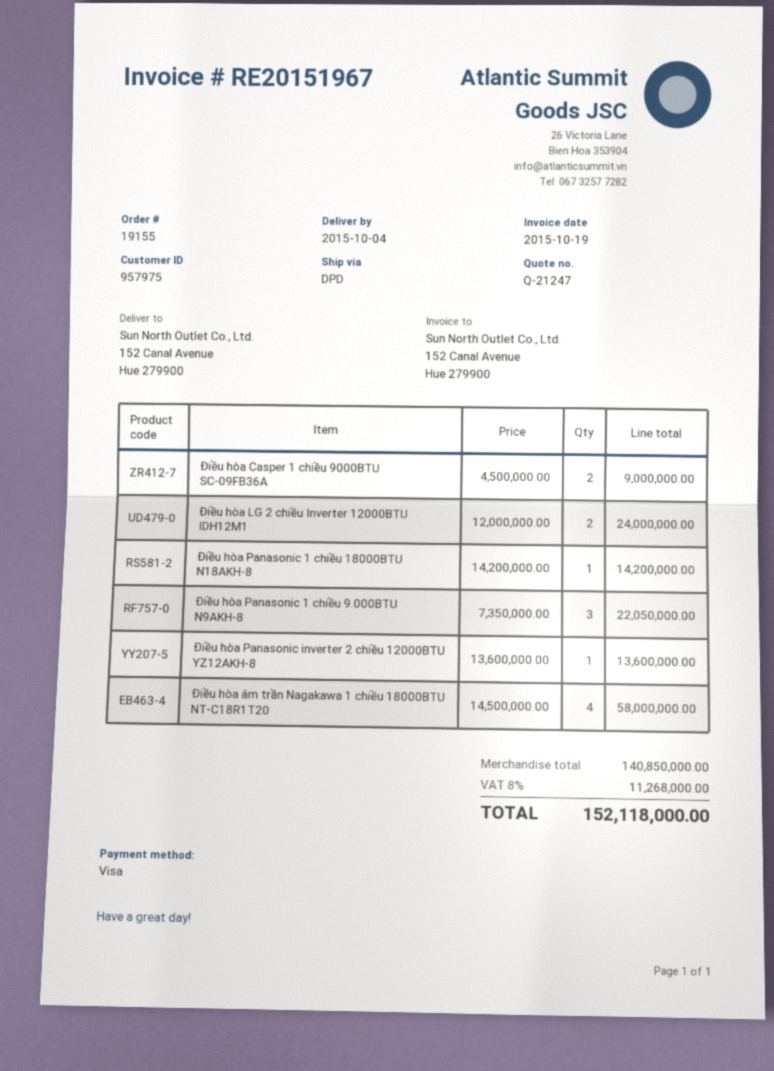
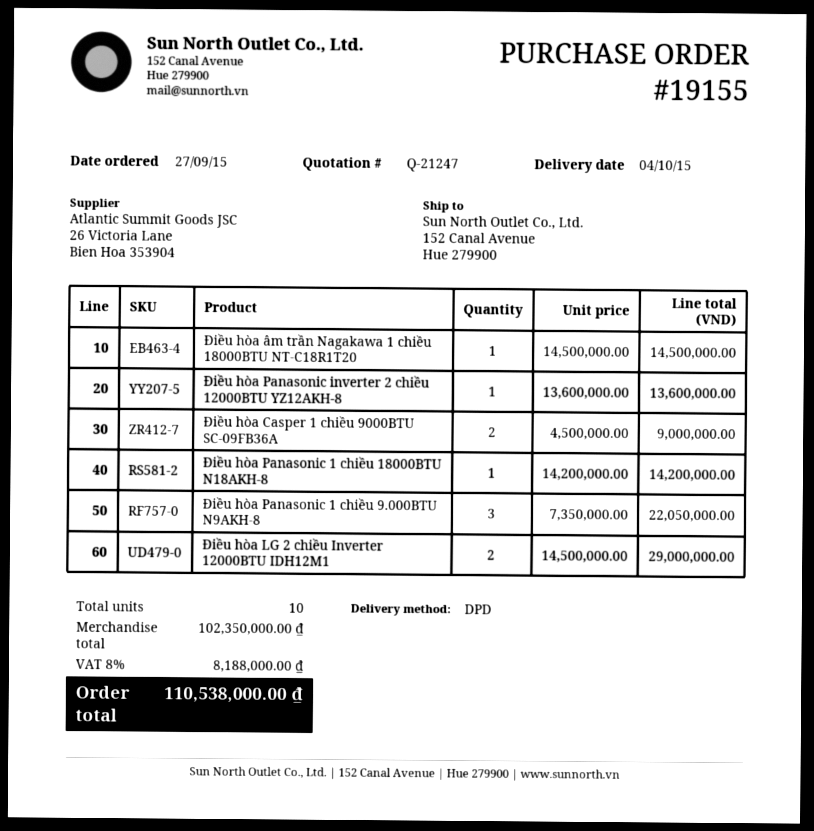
Điều hòa LG 2 chiều Inverter 12000BTU IDH12M1: 2 x 12000000.00 = 24000000.00 -> 2 x 14500000.00 = 29000000.00
Điều hòa âm trần Nagakawa 1 chiều 18000BTU NT-C18R1T20: 4 x 14500000.00 = 58000000.00 -> 1 x 14500000.00 = 14500000.00
subtotal: 140850000.00 -> 102350000.00
tax: 8% = 11268000.00 -> 8% = 8188000.00
total: 152118000.00 -> 110538000.00

